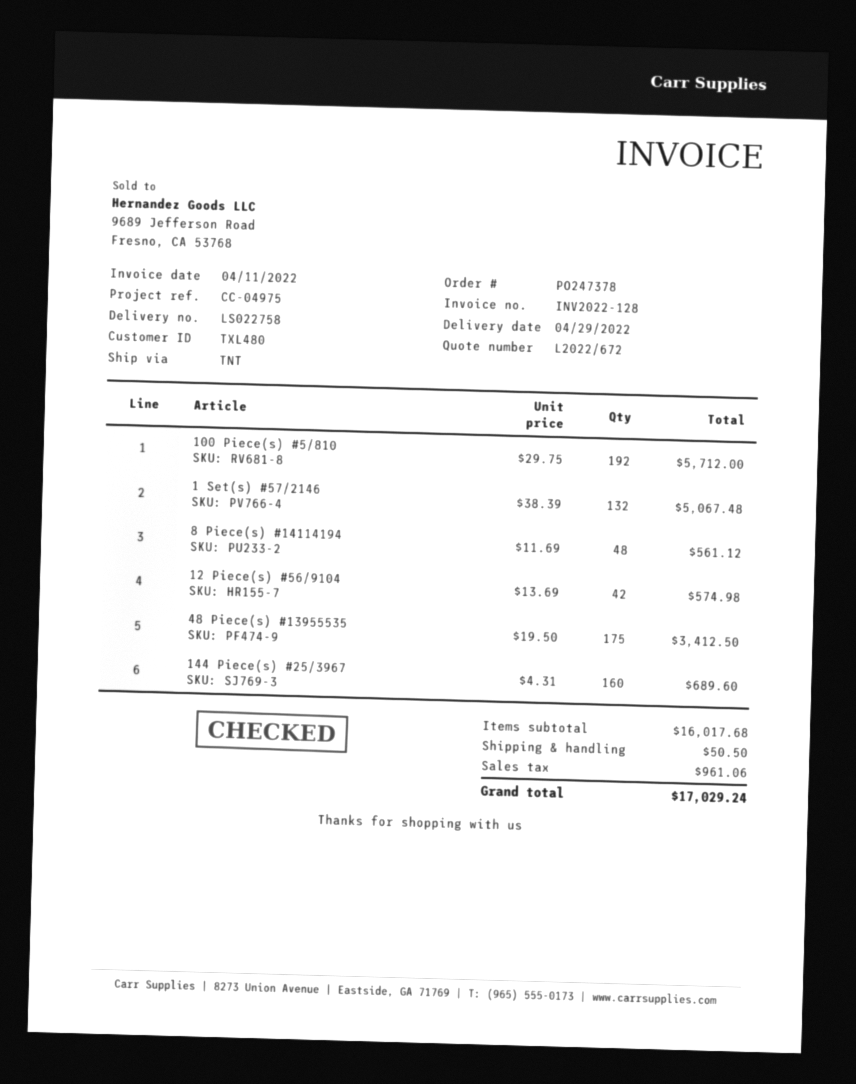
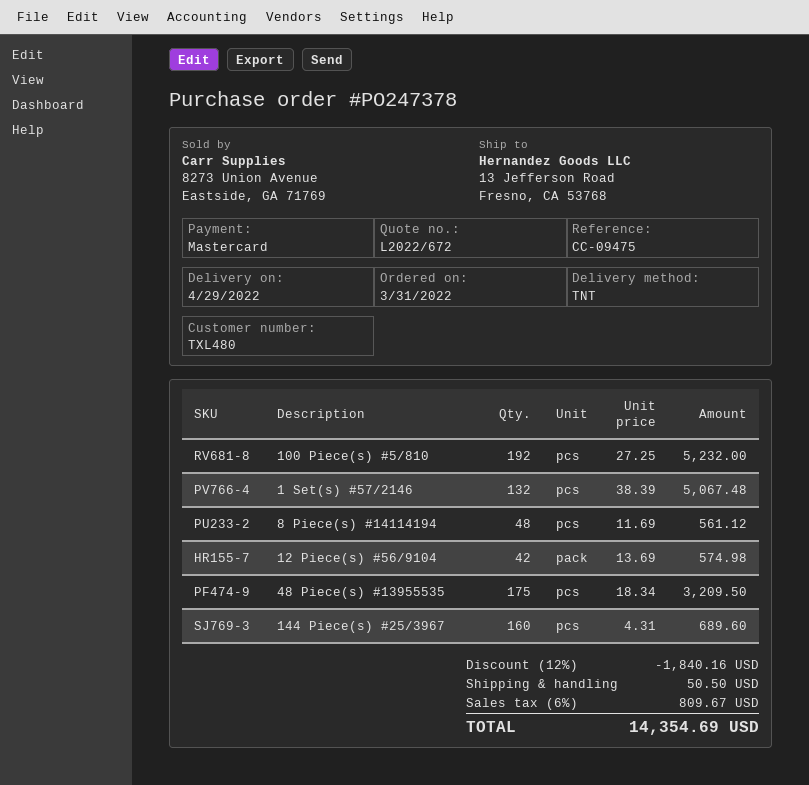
reference: CC-04975 -> CC-09475
100 Piece(s) #5/810: 192 x 29.75 = 5712.00 -> 192 x 27.25 = 5232.00
48 Piece(s) #13955535: 175 x 19.50 = 3412.50 -> 175 x 18.34 = 3209.50
discount: none -> 12% = 1840.16
tax: 961.06 -> 809.67
total: 17029.24 -> 14354.69

